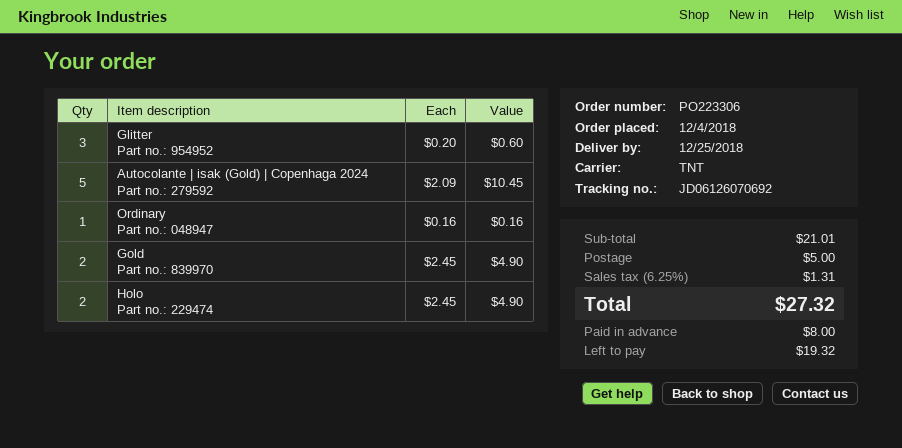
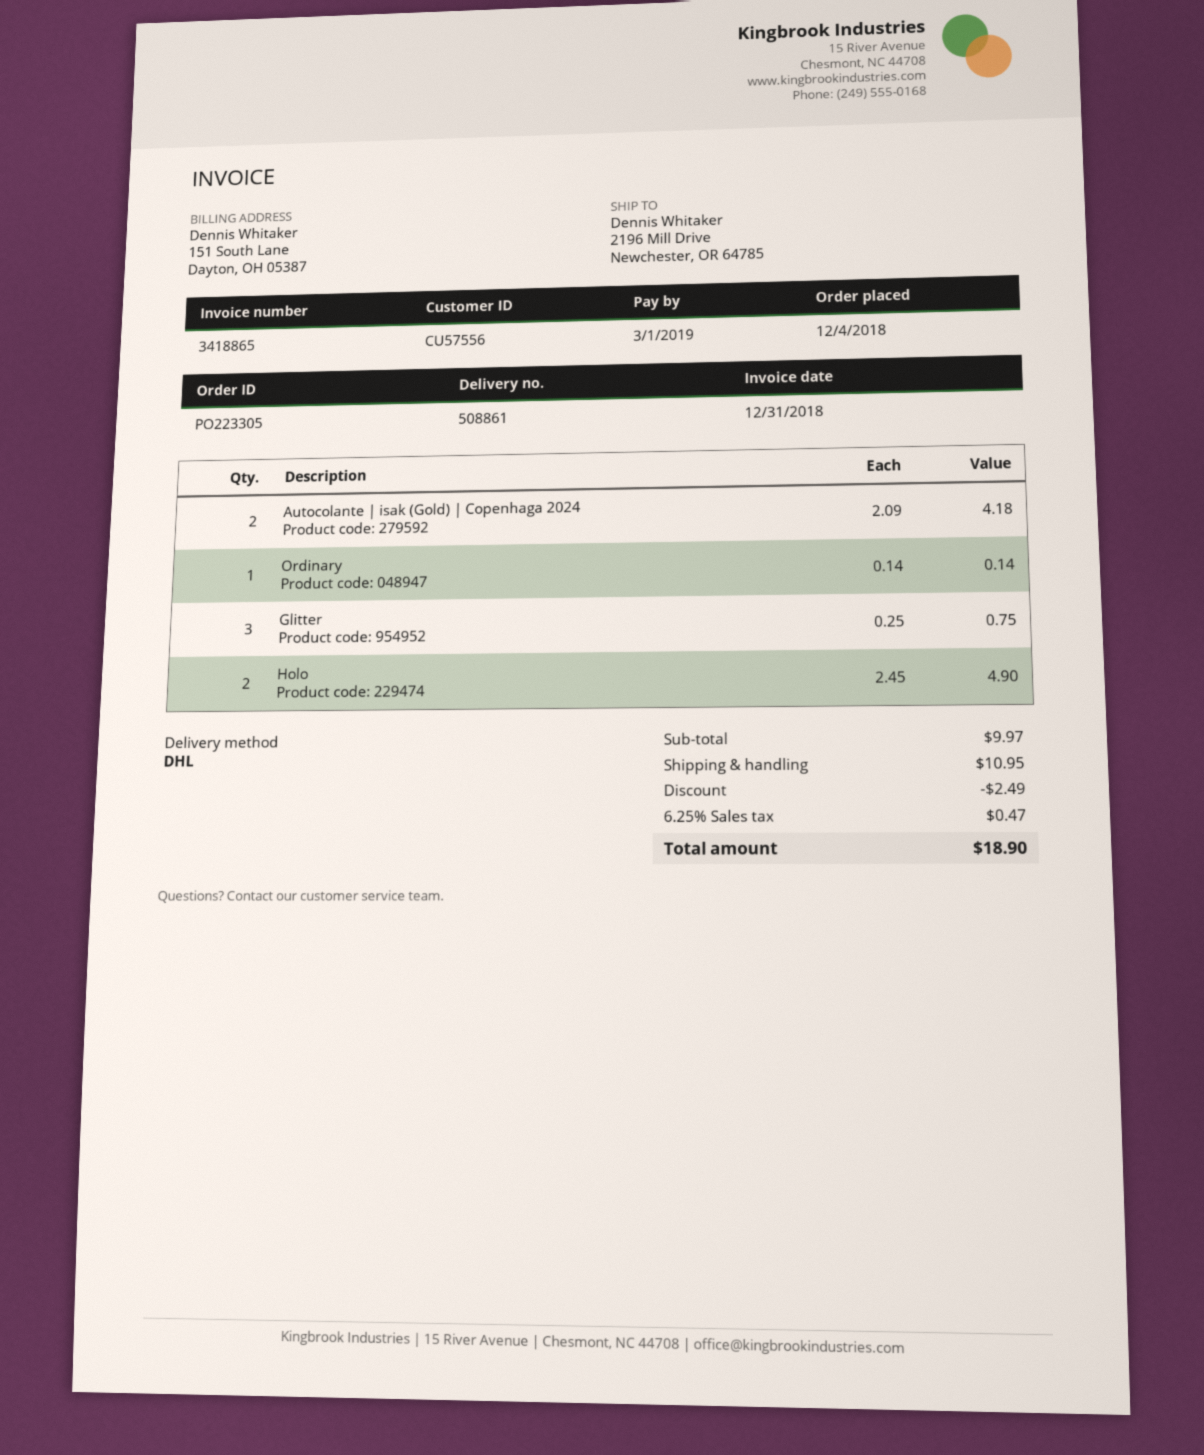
order number: PO223306 -> PO223305
shipping method: TNT -> DHL
Glitter: 3 x 0.20 = 0.60 -> 3 x 0.25 = 0.75
Autocolante | isak (Gold) | Copenhaga 2024: 5 x 2.09 = 10.45 -> 2 x 2.09 = 4.18
Ordinary: 1 x 0.16 = 0.16 -> 1 x 0.14 = 0.14
Gold: 2 x 2.45 = 4.90 -> none
subtotal: 21.01 -> 9.97
discount: none -> 2.49
shipping: 5.00 -> 10.95
tax: 6.25% = 1.31 -> 6.25% = 0.47
total: 27.32 -> 18.90

